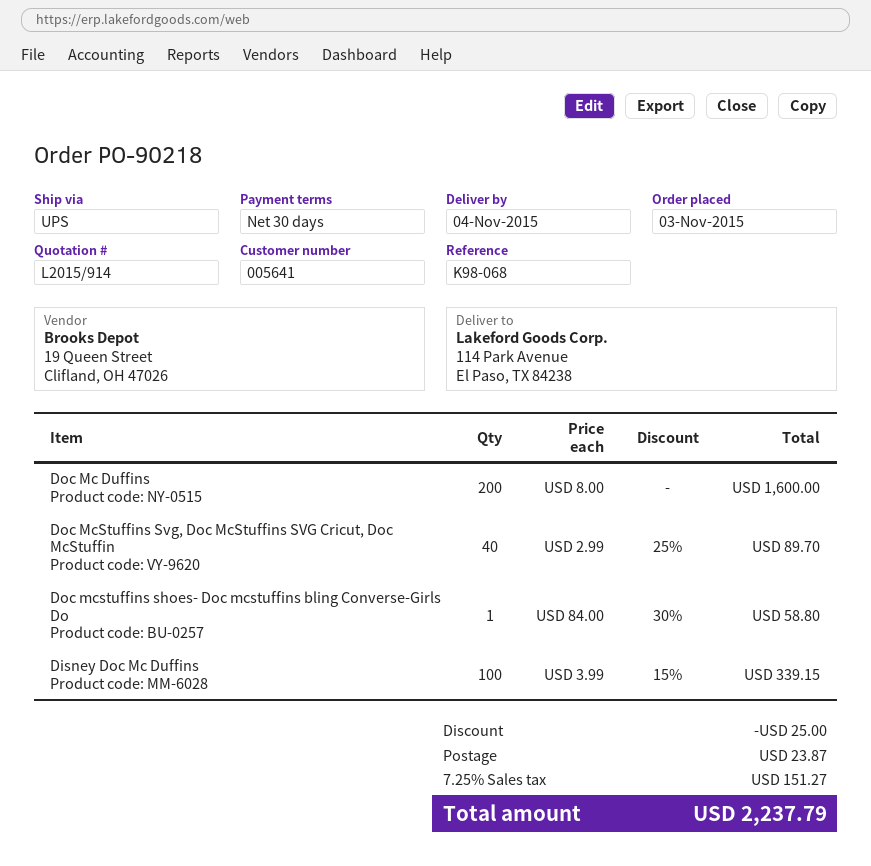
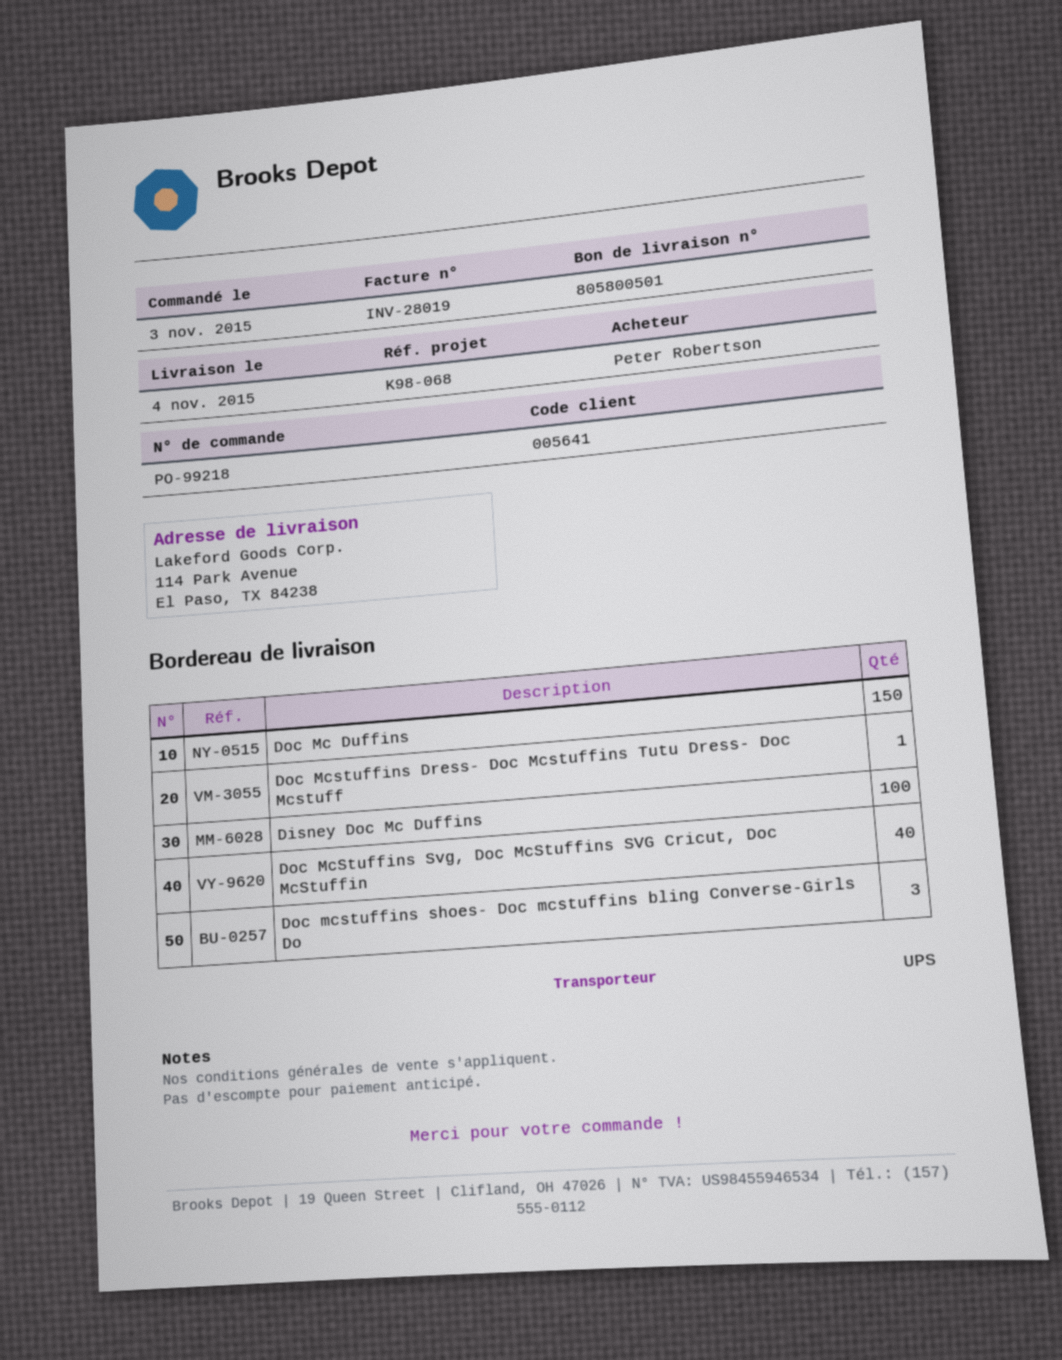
order number: PO-90218 -> PO-99218
Doc Mc Duffins: 200 -> 150
Doc mcstuffins shoes- Doc mcstuffins bling Converse-Girls Do: 1 -> 3
Doc Mcstuffins Dress- Doc Mcstuffins Tutu Dress- Doc Mcstuff: none -> 1

